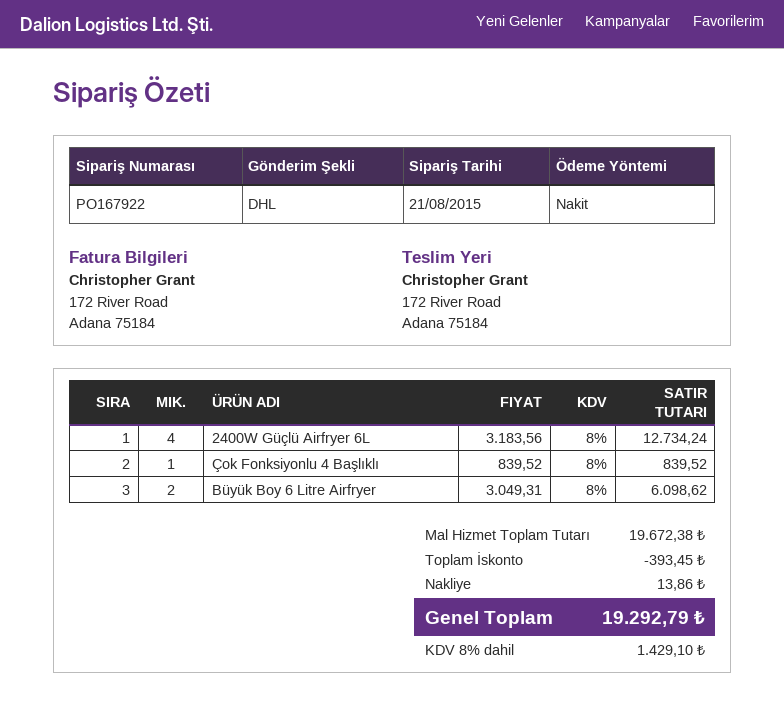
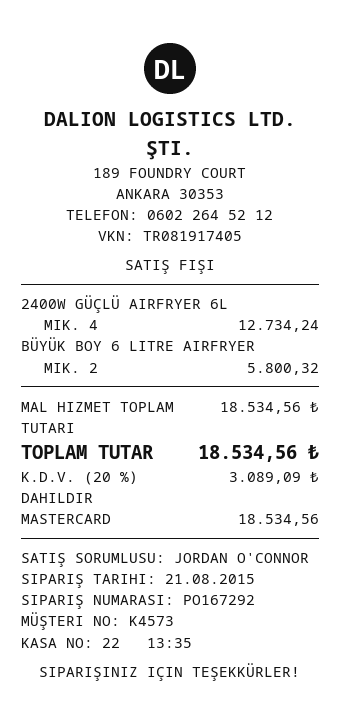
order number: PO167922 -> PO167292
payment method: cash -> Mastercard
Çok Fonksiyonlu 4 Başlıklı: 1 for 839.52 -> none
Büyük Boy 6 Litre Airfryer: 2 for 6098.62 -> 2 for 5800.32
subtotal: 19672.38 -> 18534.56
discount: 393.45 -> none
shipping: 13.86 -> none
tax: 8% = 1429.10 -> 20% = 3089.09
total: 19292.79 -> 18534.56

